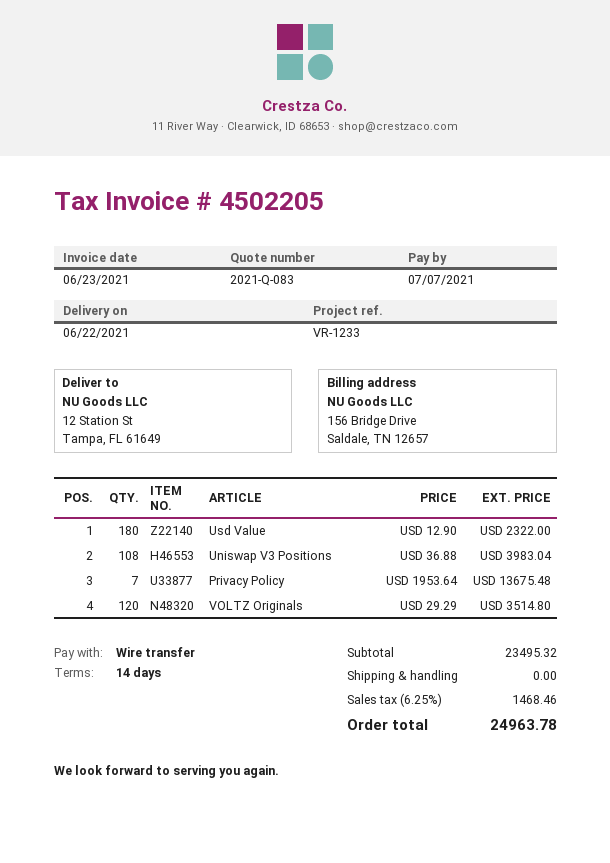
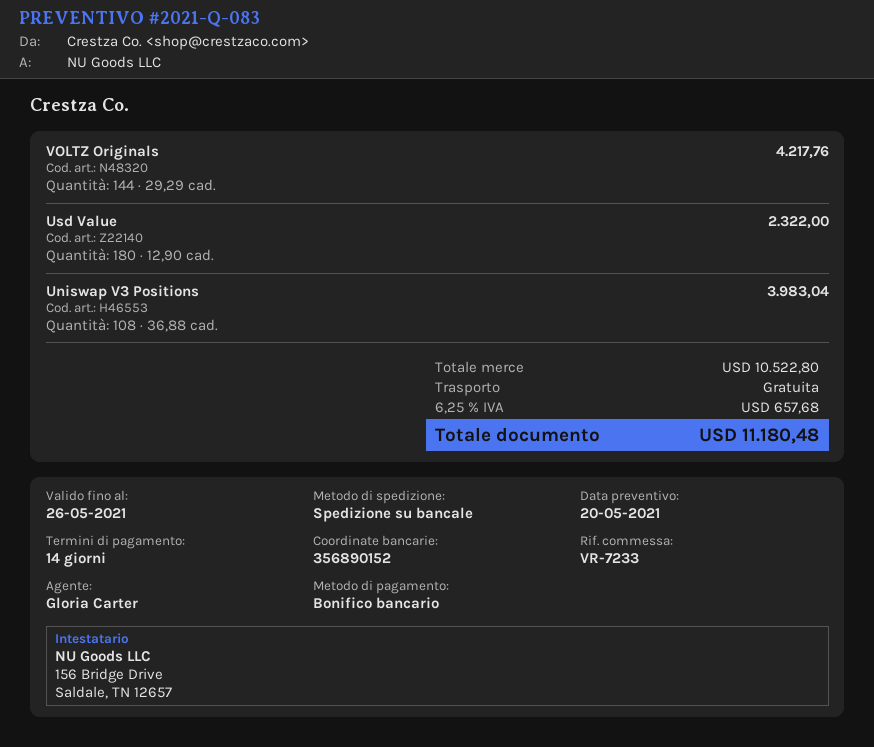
reference: VR-1233 -> VR-7233
Privacy Policy: 7 x 1953.64 = 13675.48 -> none
VOLTZ Originals: 120 x 29.29 = 3514.80 -> 144 x 29.29 = 4217.76
subtotal: 23495.32 -> 10522.80
tax: 6.25% = 1468.46 -> 6.25% = 657.68
total: 24963.78 -> 11180.48

